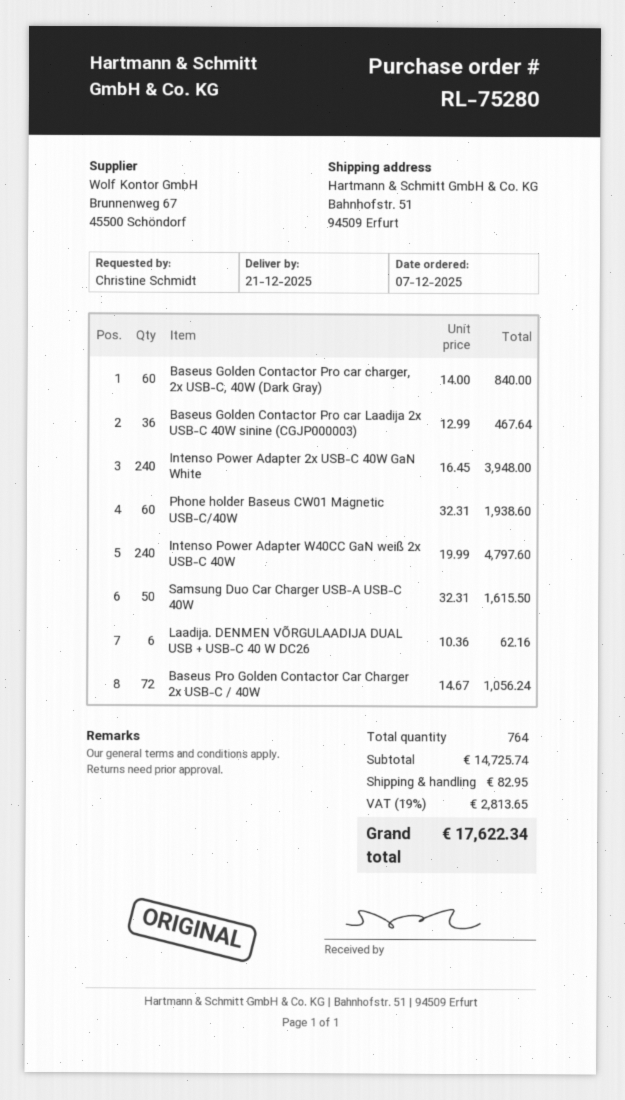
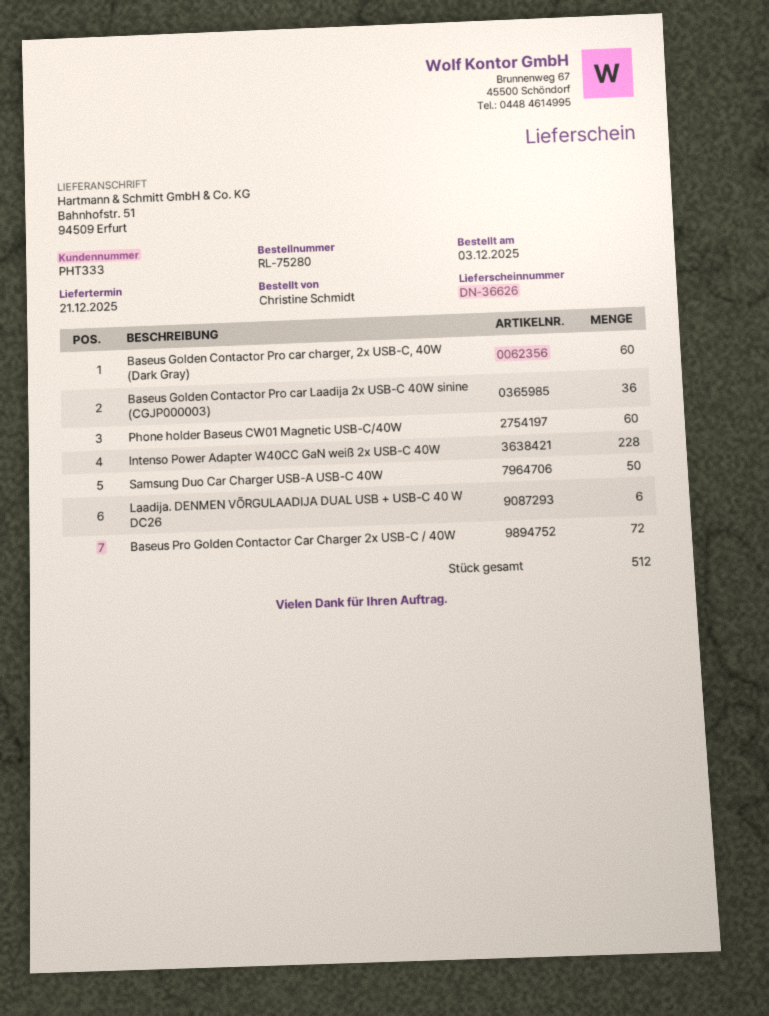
order date: 2025-12-07 -> 2025-12-03
Intenso Power Adapter 2x USB-C 40W GaN White: 240 -> none
Intenso Power Adapter W40CC GaN weiß 2x USB-C 40W: 240 -> 228
total quantity: 764 -> 512

